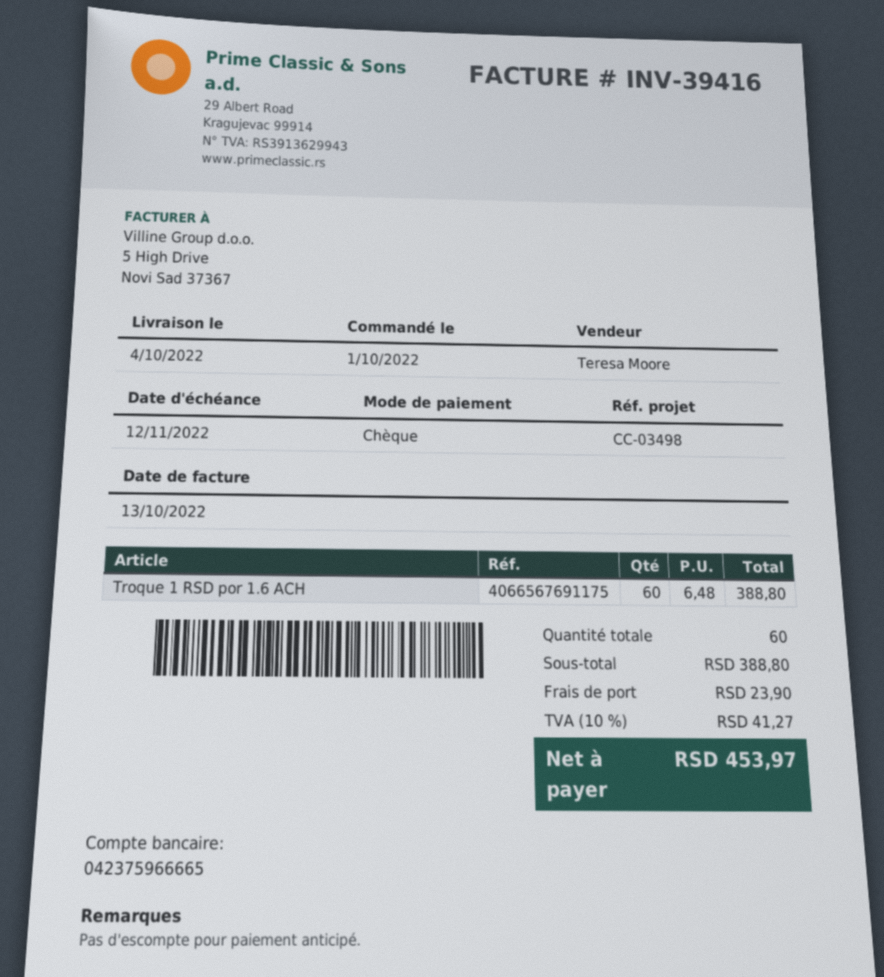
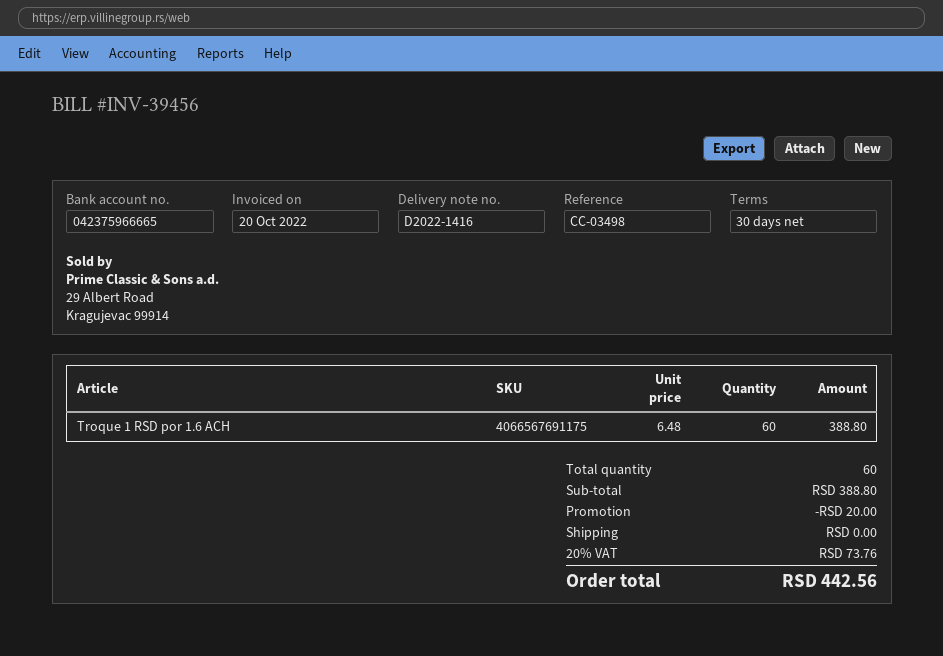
invoice number: INV-39416 -> INV-39456
invoice date: 2022-10-13 -> 2022-10-20
discount: none -> 20.00
shipping: 23.90 -> 0.00
tax: 10% = 41.27 -> 20% = 73.76
total: 453.97 -> 442.56

